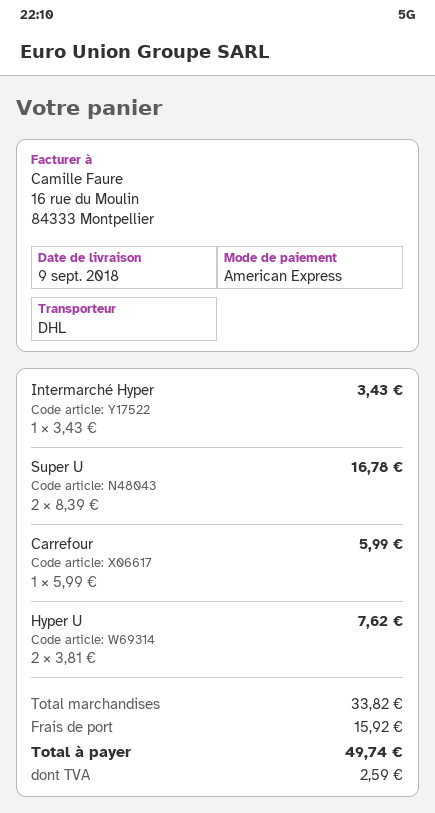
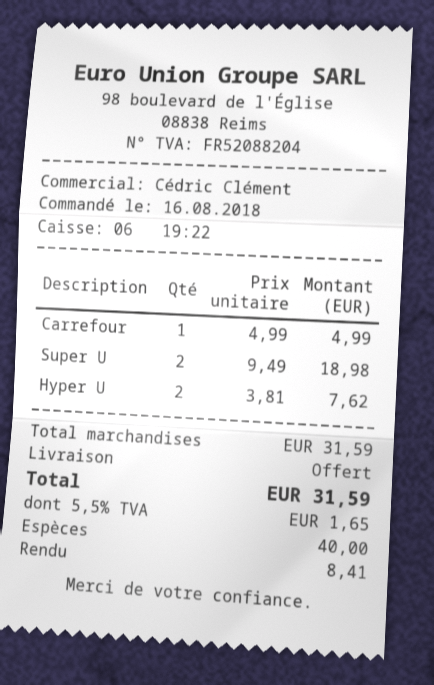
payment method: American Express -> cash
Intermarché Hyper: 1 x 3.43 = 3.43 -> none
Super U: 2 x 8.39 = 16.78 -> 2 x 9.49 = 18.98
Carrefour: 1 x 5.99 = 5.99 -> 1 x 4.99 = 4.99
subtotal: 33.82 -> 31.59
shipping: 15.92 -> 0.00
tax: 2.59 -> 1.65
total: 49.74 -> 31.59

